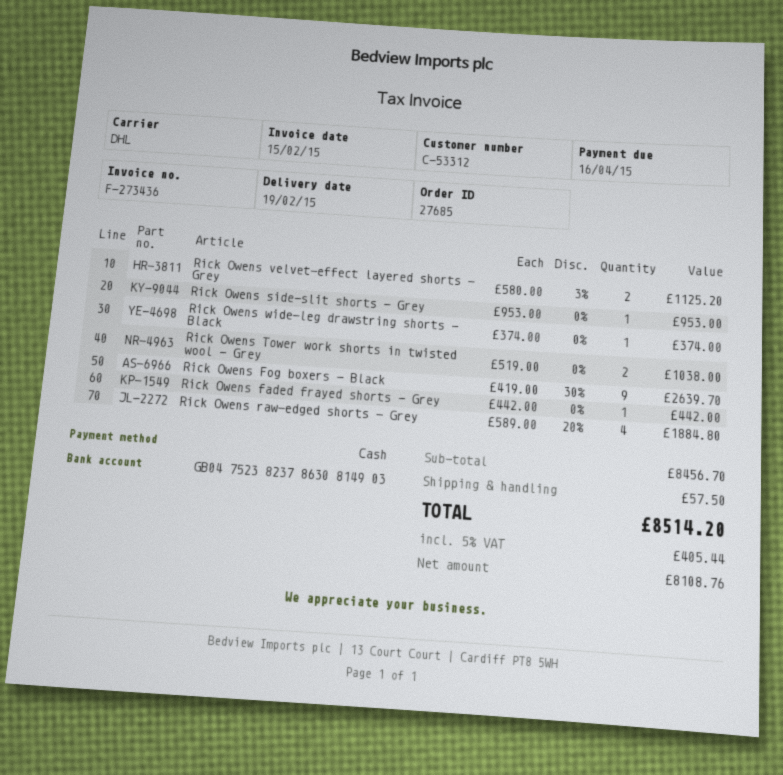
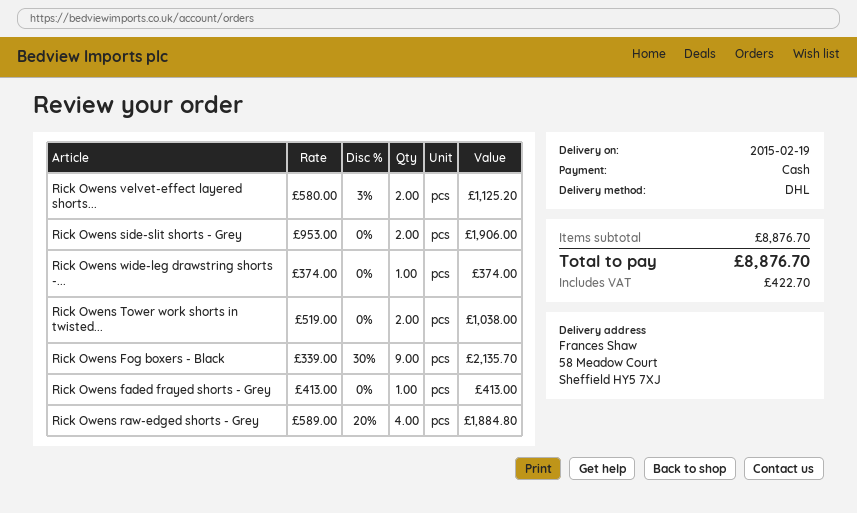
Rick Owens side-slit shorts - Grey: 1 x 953.00 = 953.00 -> 2 x 953.00 = 1906.00
Rick Owens Fog boxers - Black: 9 x 419.00 - 30% = 2639.70 -> 9 x 339.00 - 30% = 2135.70
Rick Owens faded frayed shorts - Grey: 1 x 442.00 = 442.00 -> 1 x 413.00 = 413.00
subtotal: 8456.70 -> 8876.70
shipping: 57.50 -> none
tax: 405.44 -> 422.70
total: 8514.20 -> 8876.70

